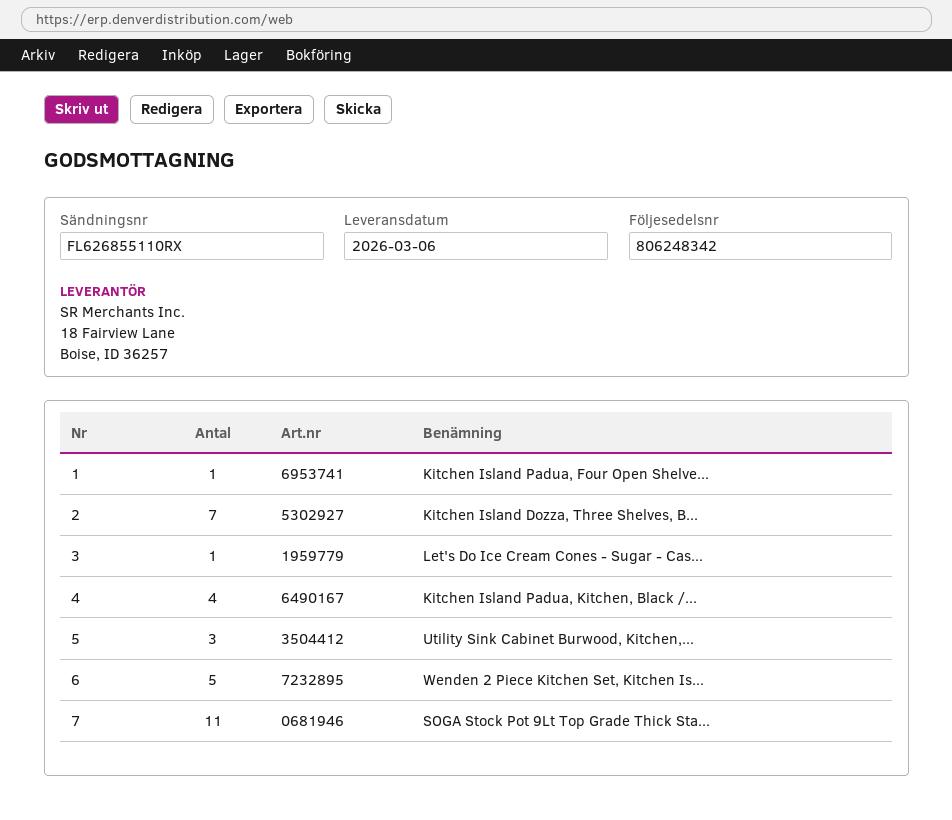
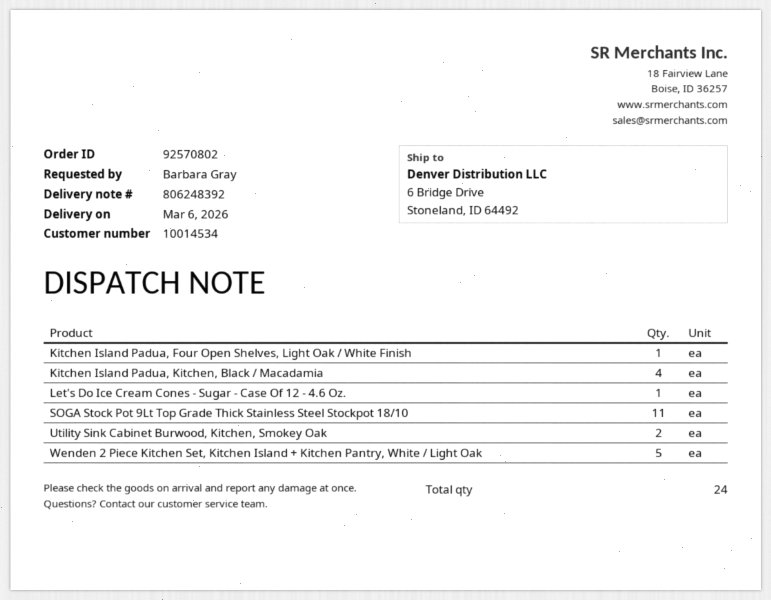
delivery note number: 806248342 -> 806248392
Kitchen Island Dozza, Three Shelves, B...: 7 -> none
Utility Sink Cabinet Burwood, Kitchen,...: 3 -> 2

